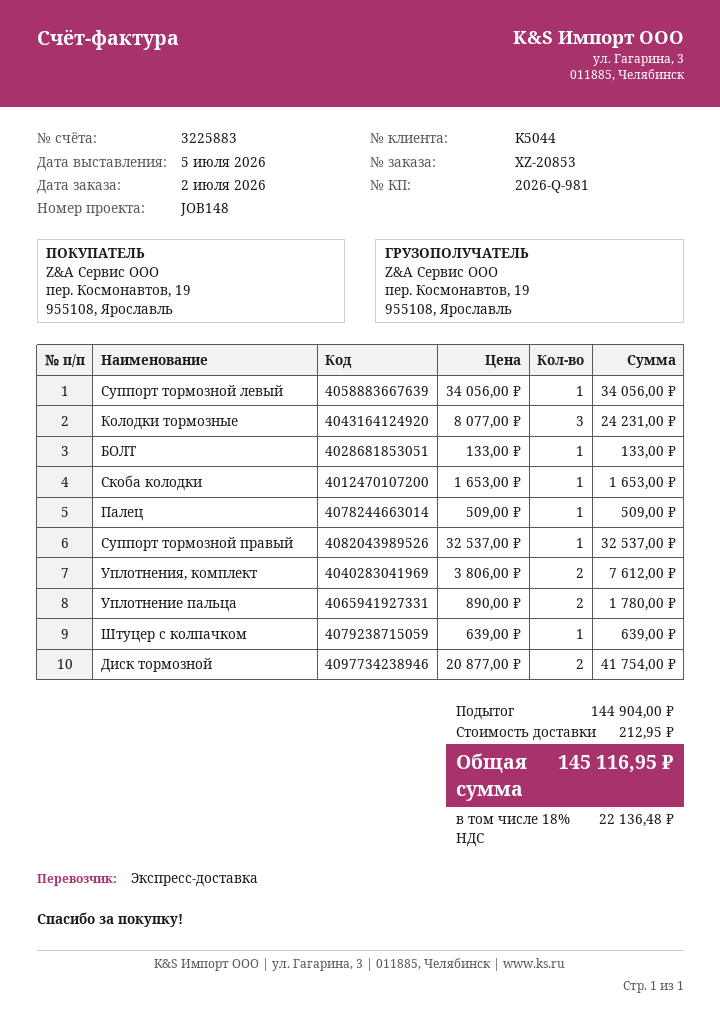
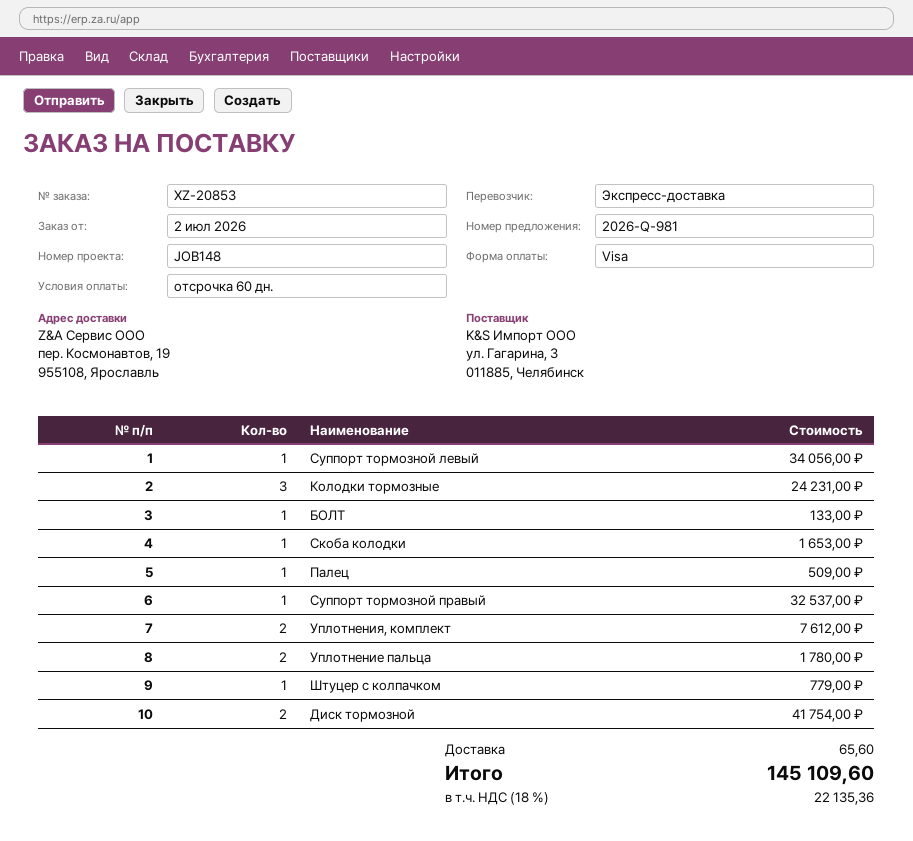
Штуцер с колпачком: 1 for 639.00 -> 1 for 779.00
shipping: 212.95 -> 65.60
tax: 18% = 22136.48 -> 18% = 22135.36
total: 145116.95 -> 145109.60

